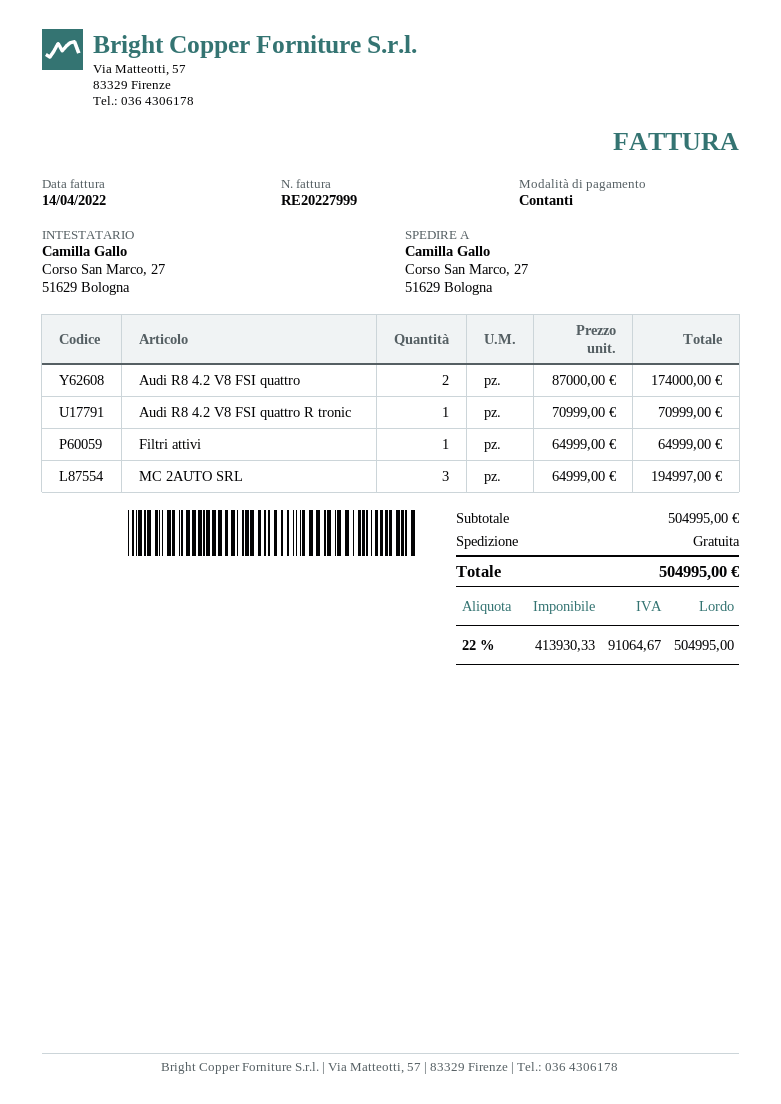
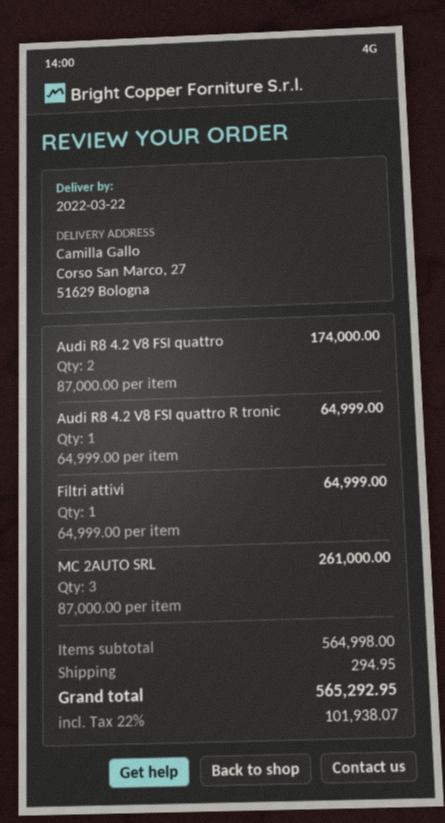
Audi R8 4.2 V8 FSI quattro R tronic: 1 x 70999.00 = 70999.00 -> 1 x 64999.00 = 64999.00
MC 2AUTO SRL: 3 x 64999.00 = 194997.00 -> 3 x 87000.00 = 261000.00
subtotal: 504995.00 -> 564998.00
shipping: 0.00 -> 294.95
tax: 22% = 91064.67 -> 22% = 101938.07
total: 504995.00 -> 565292.95

